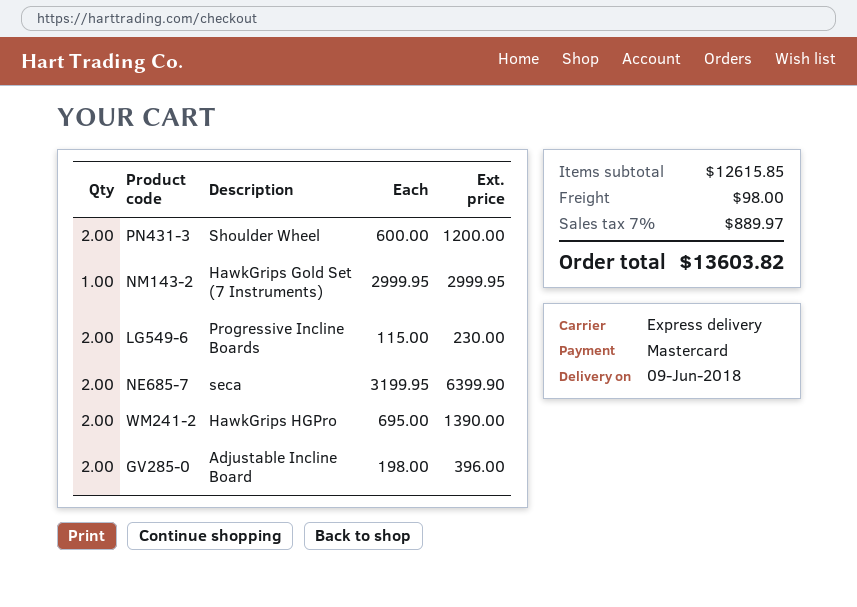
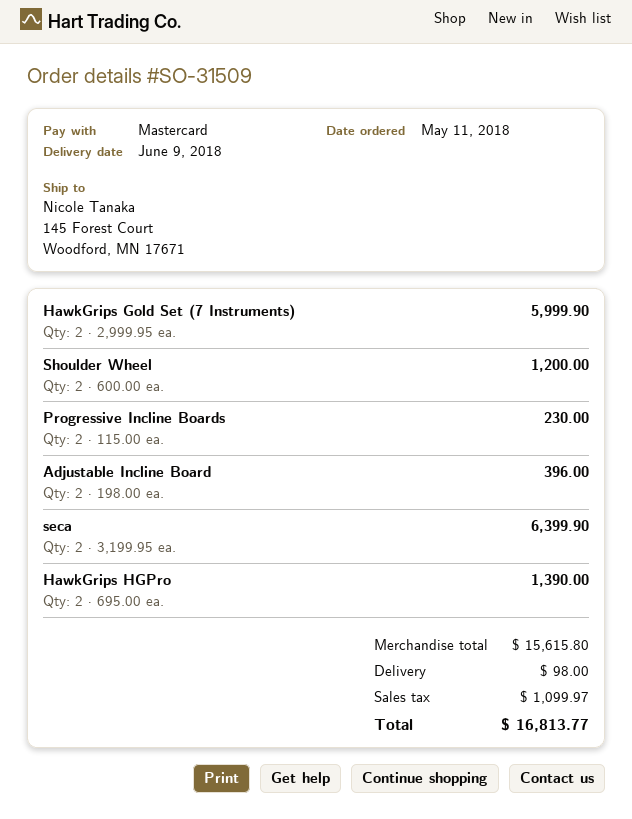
HawkGrips Gold Set (7 Instruments): 1 x 2999.95 = 2999.95 -> 2 x 2999.95 = 5999.90
subtotal: 12615.85 -> 15615.80
tax: 889.97 -> 1099.97
total: 13603.82 -> 16813.77

